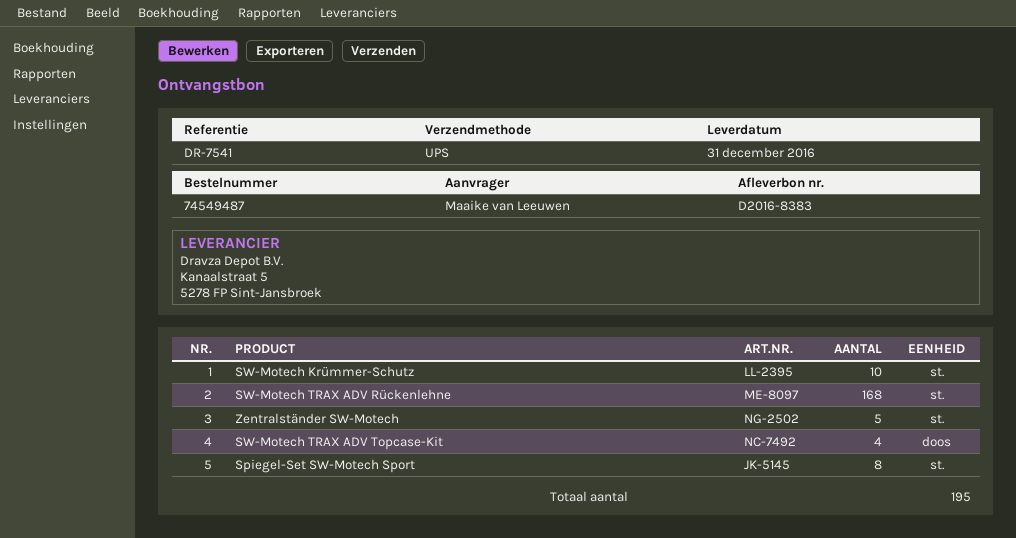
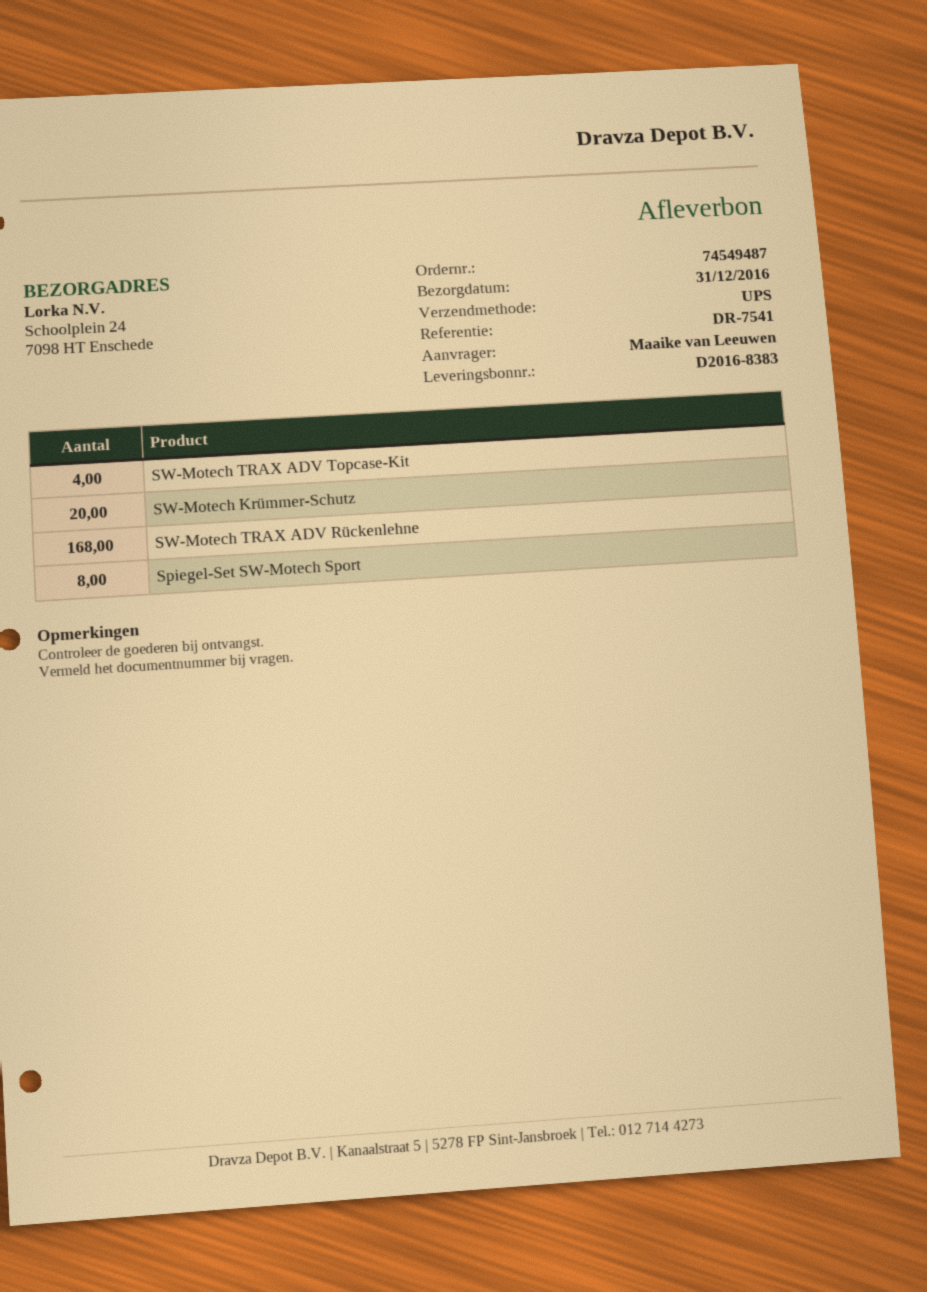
SW-Motech Krümmer-Schutz: 10 -> 20
Zentralständer SW-Motech: 5 -> none

